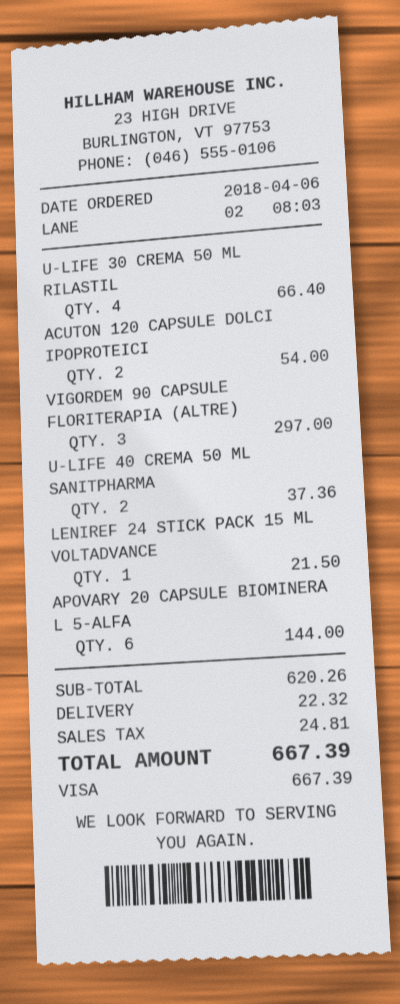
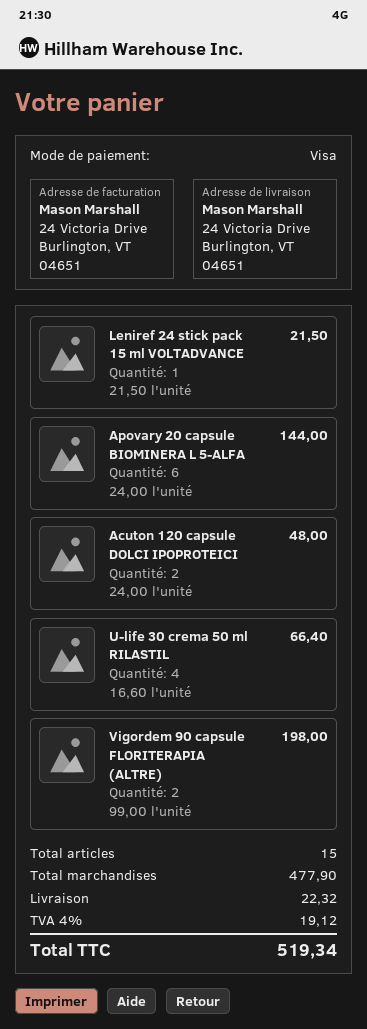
ACUTON 120 CAPSULE DOLCI IPOPROTEICI: 2 for 54.00 -> 2 for 48.00
VIGORDEM 90 CAPSULE FLORITERAPIA (ALTRE): 3 for 297.00 -> 2 for 198.00
U-LIFE 40 CREMA 50 ML SANITPHARMA: 2 for 37.36 -> none
subtotal: 620.26 -> 477.90
tax: 24.81 -> 19.12
total: 667.39 -> 519.34

